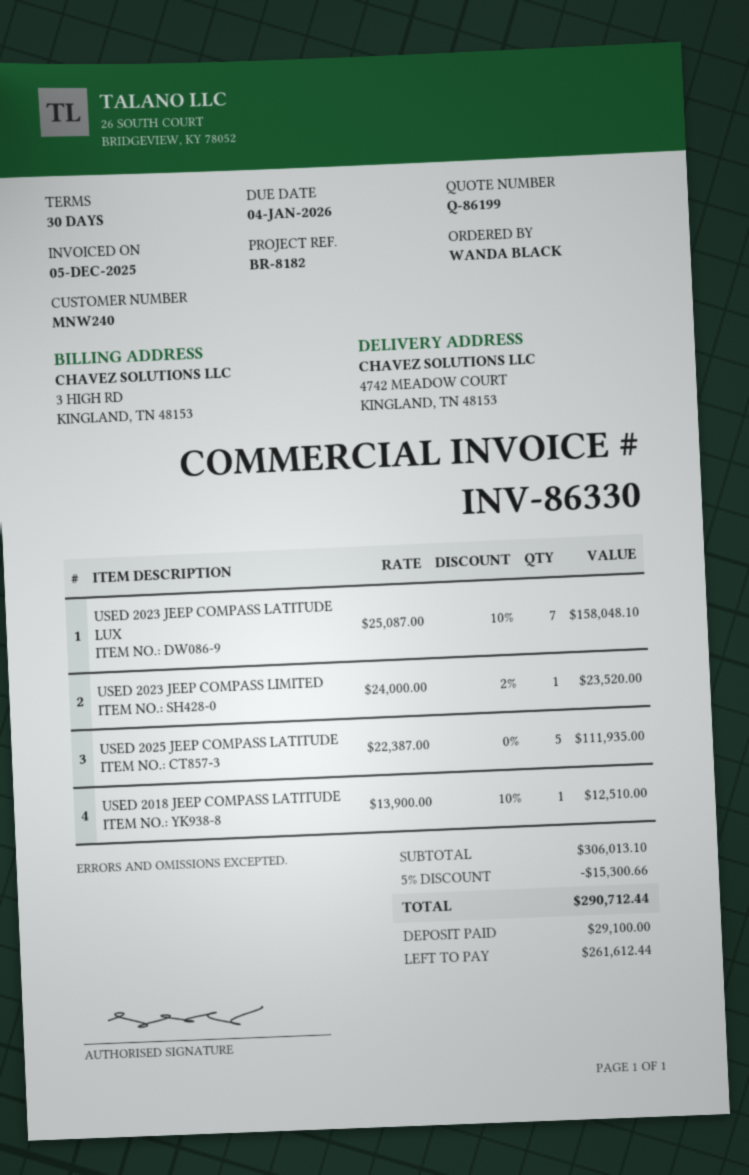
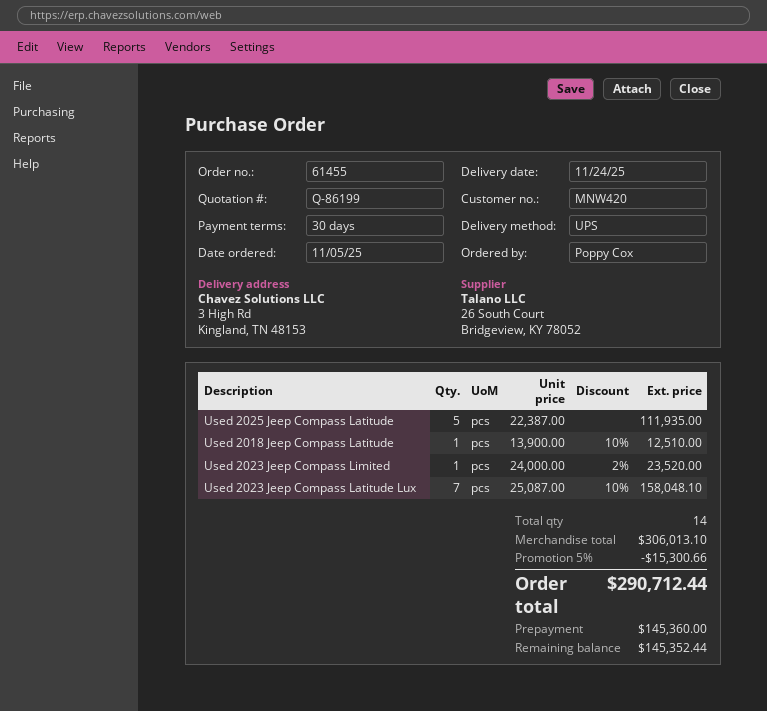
customer number: MNW240 -> MNW420
ordered by: WANDA BLACK -> Poppy Cox
ship to: 4742 MEADOW COURT, KINGLAND, TN 48153 -> 3 High Rd, Kingland, TN 48153
deposit: 29100.00 -> 145360.00
balance: 261612.44 -> 145352.44

